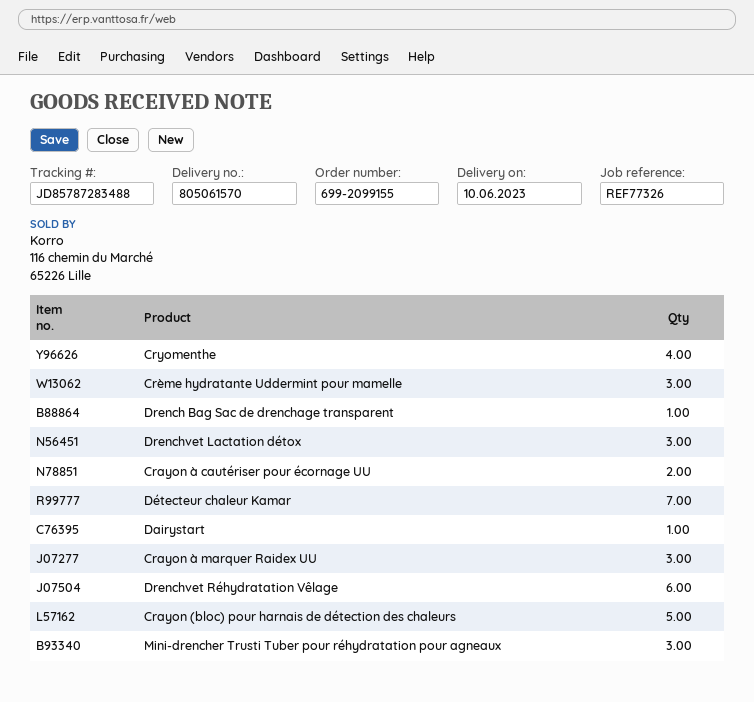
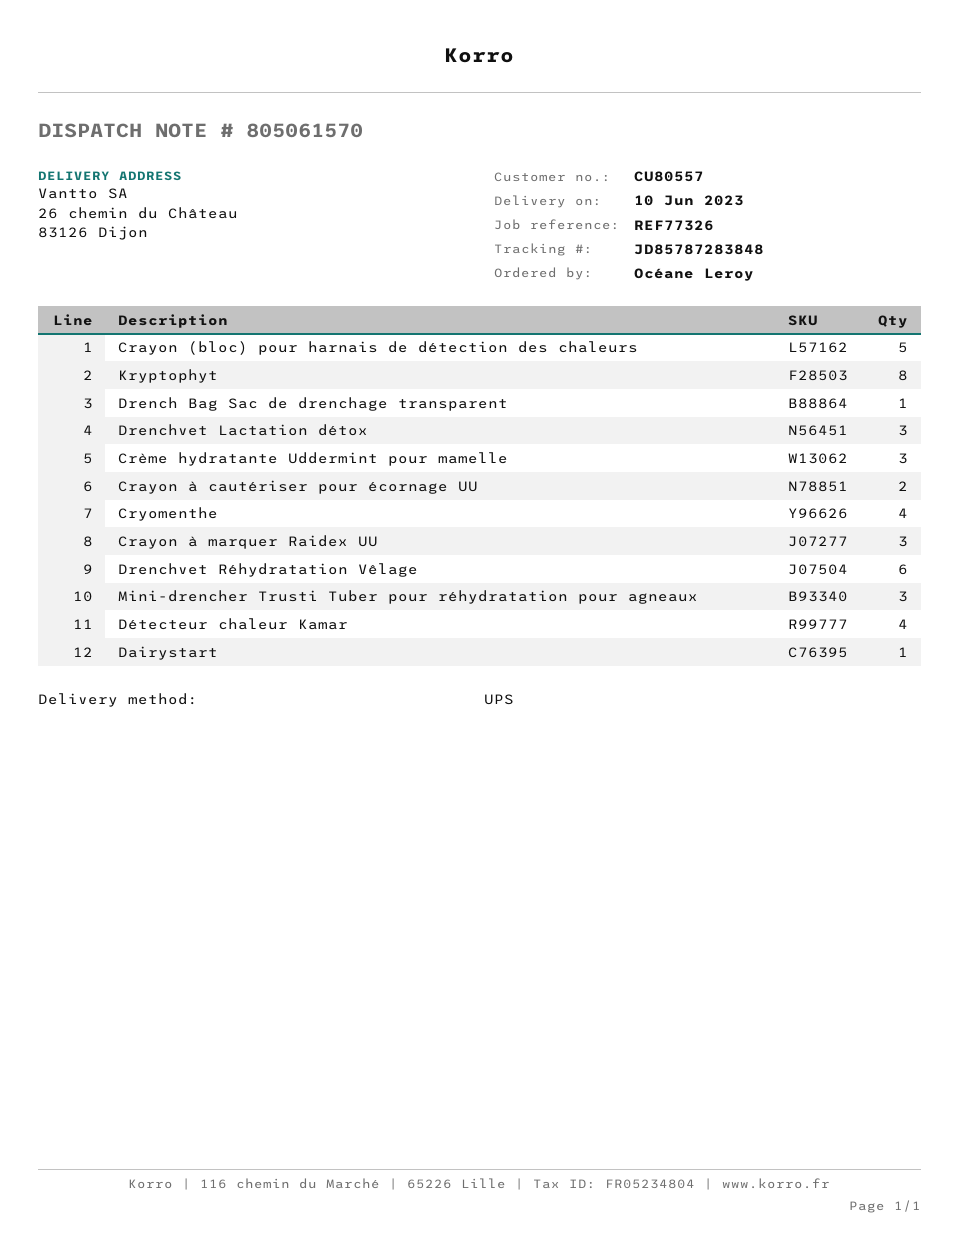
tracking number: JD85787283488 -> JD85787283848
Détecteur chaleur Kamar: 7 -> 4
Kryptophyt: none -> 8

